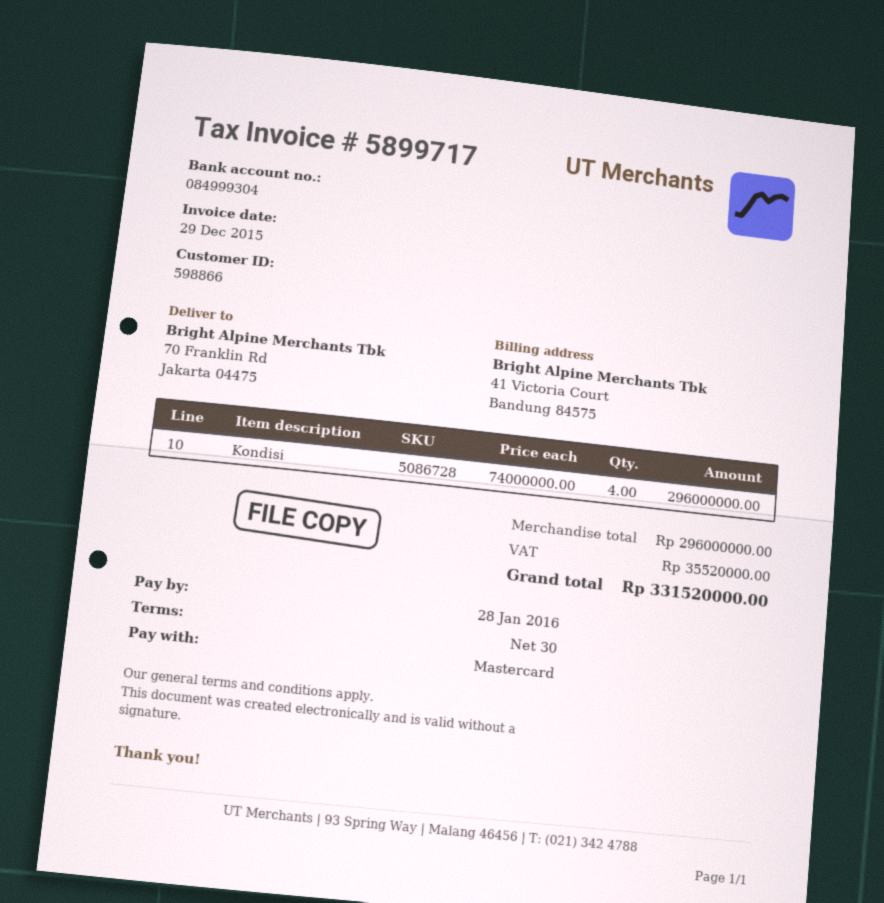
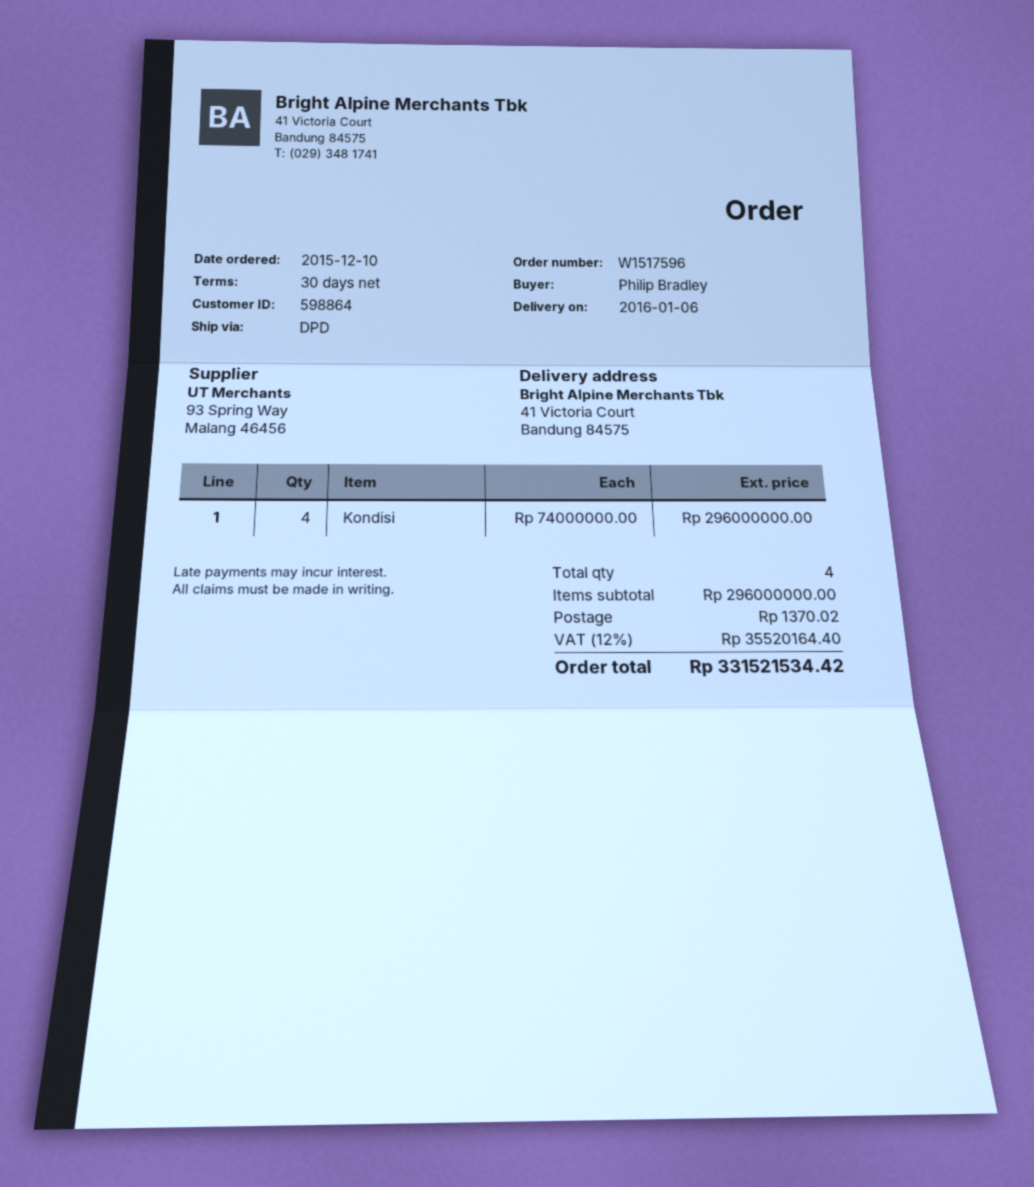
customer number: 598866 -> 598864
ship to: 70 Franklin Rd, Jakarta 04475 -> 41 Victoria Court, Bandung 84575
shipping: none -> 1370.02
tax: 35520000.00 -> 35520164.40
total: 331520000.00 -> 331521534.42

